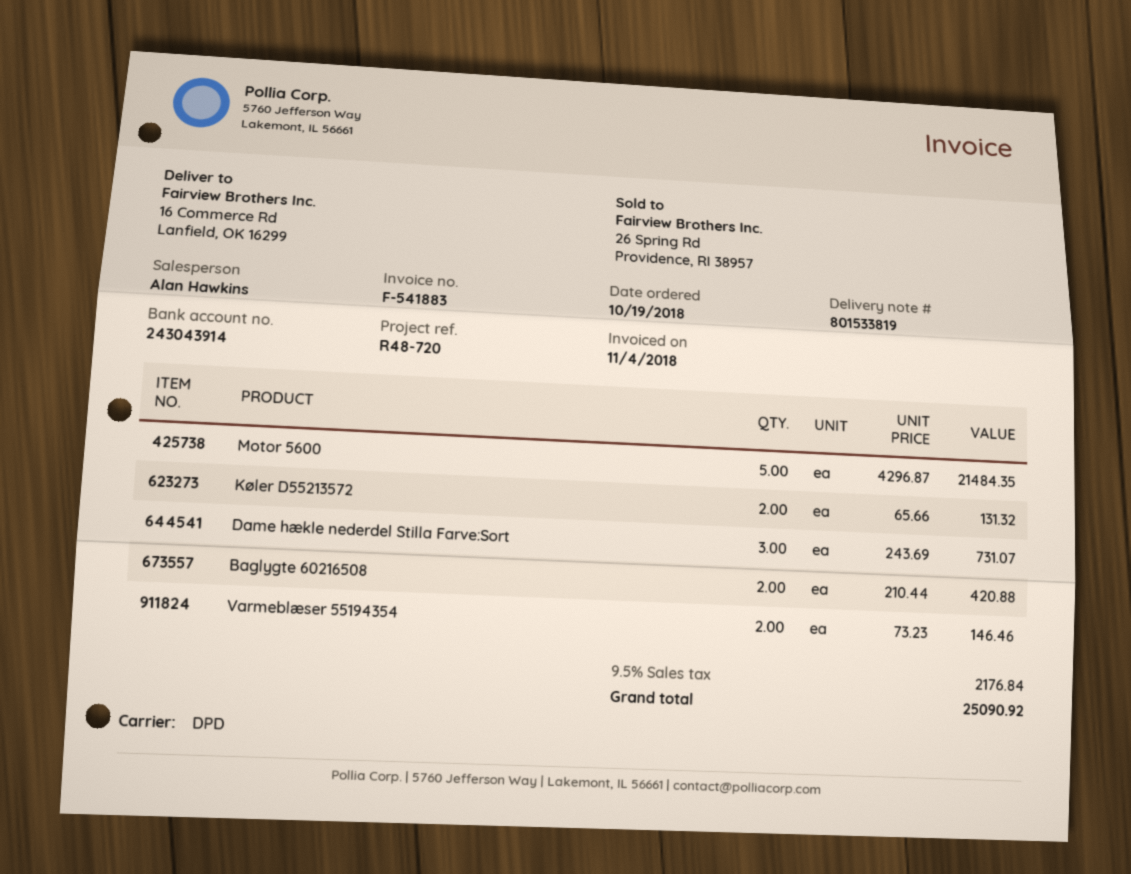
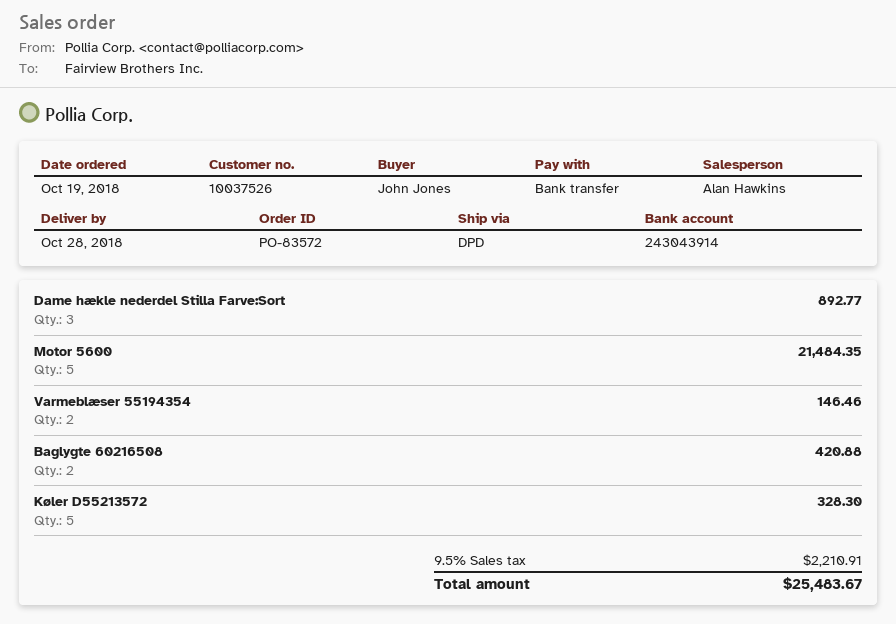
Køler D55213572: 2 for 131.32 -> 5 for 328.30
Dame hækle nederdel Stilla Farve:Sort: 3 for 731.07 -> 3 for 892.77
tax: 9.5% = 2176.84 -> 9.5% = 2210.91
total: 25090.92 -> 25483.67

